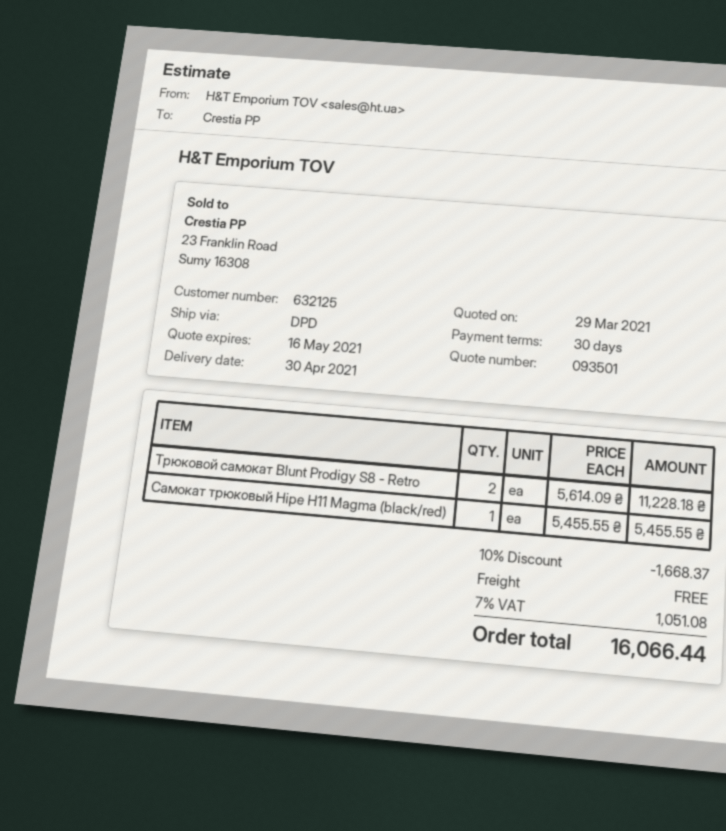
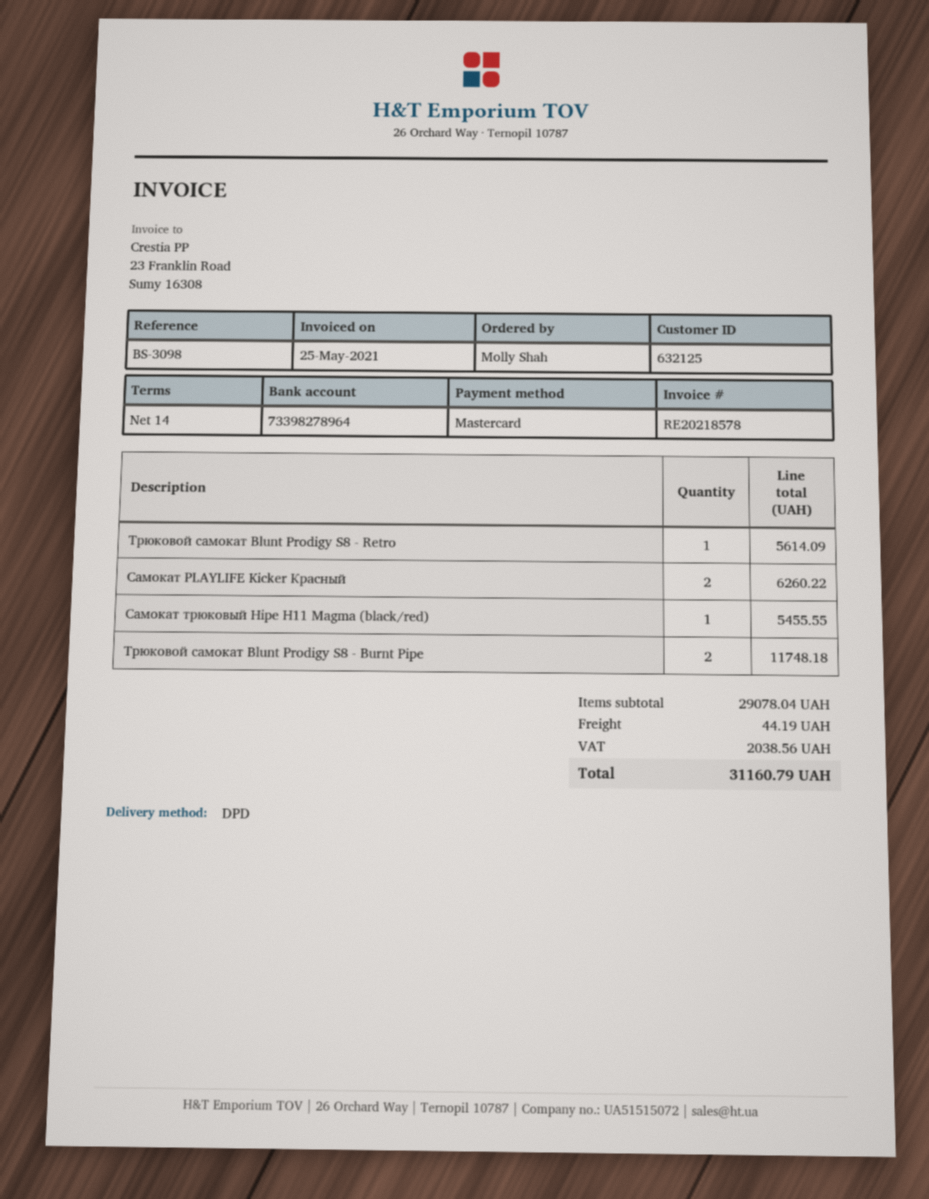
payment terms: 30 days -> 14 days
Трюковой самокат Blunt Prodigy S8 - Retro: 2 for 11228.18 -> 1 for 5614.09
Самокат PLAYLIFE Kicker Красный: none -> 2 for 6260.22
Трюковой самокат Blunt Prodigy S8 - Burnt Pipe: none -> 2 for 11748.18
discount: 10% = 1668.37 -> none
shipping: 0.00 -> 44.19
tax: 1051.08 -> 2038.56
total: 16066.44 -> 31160.79

